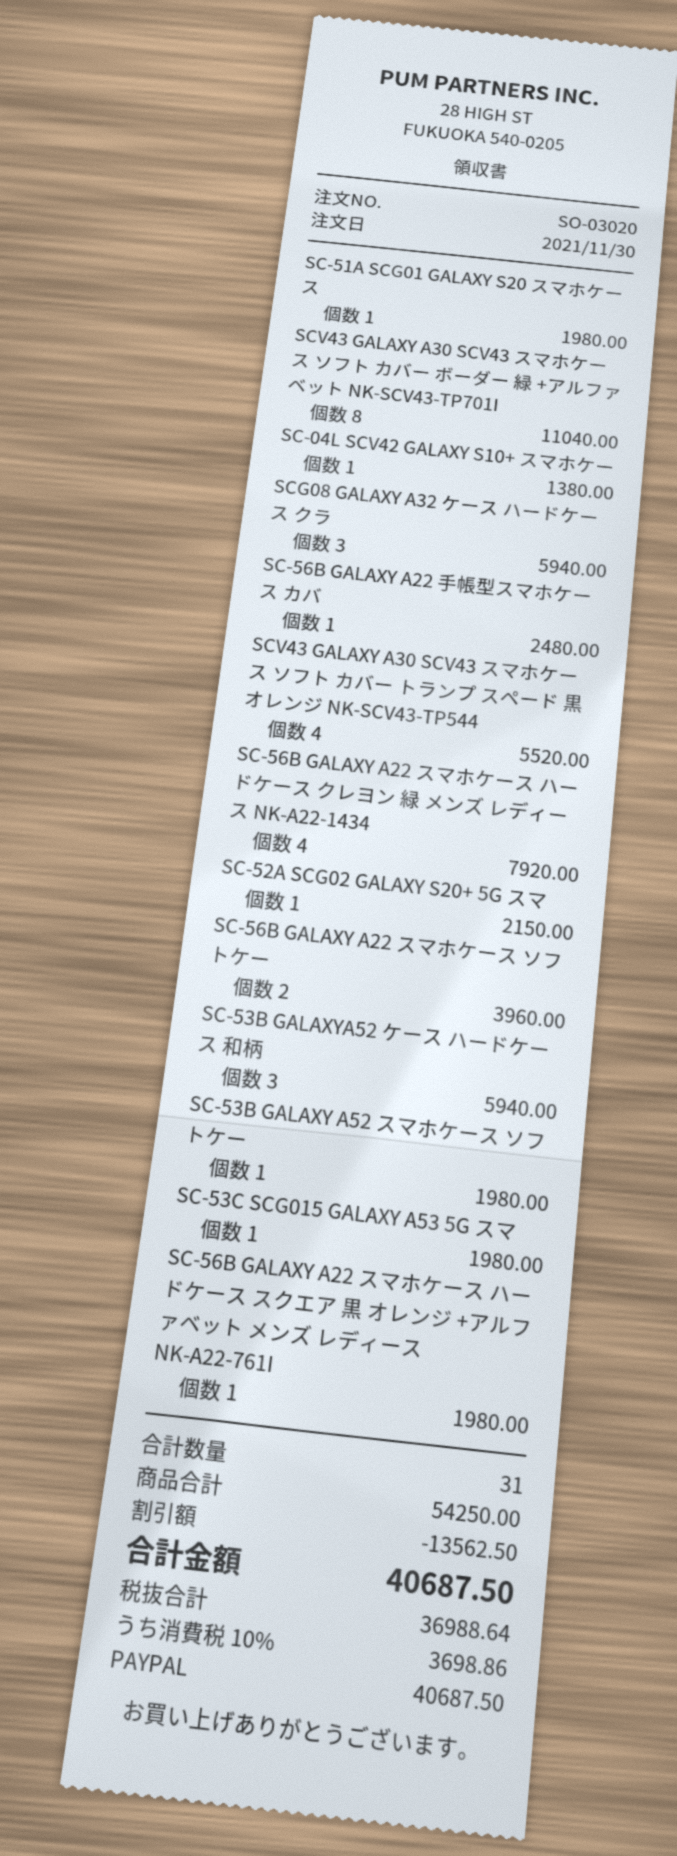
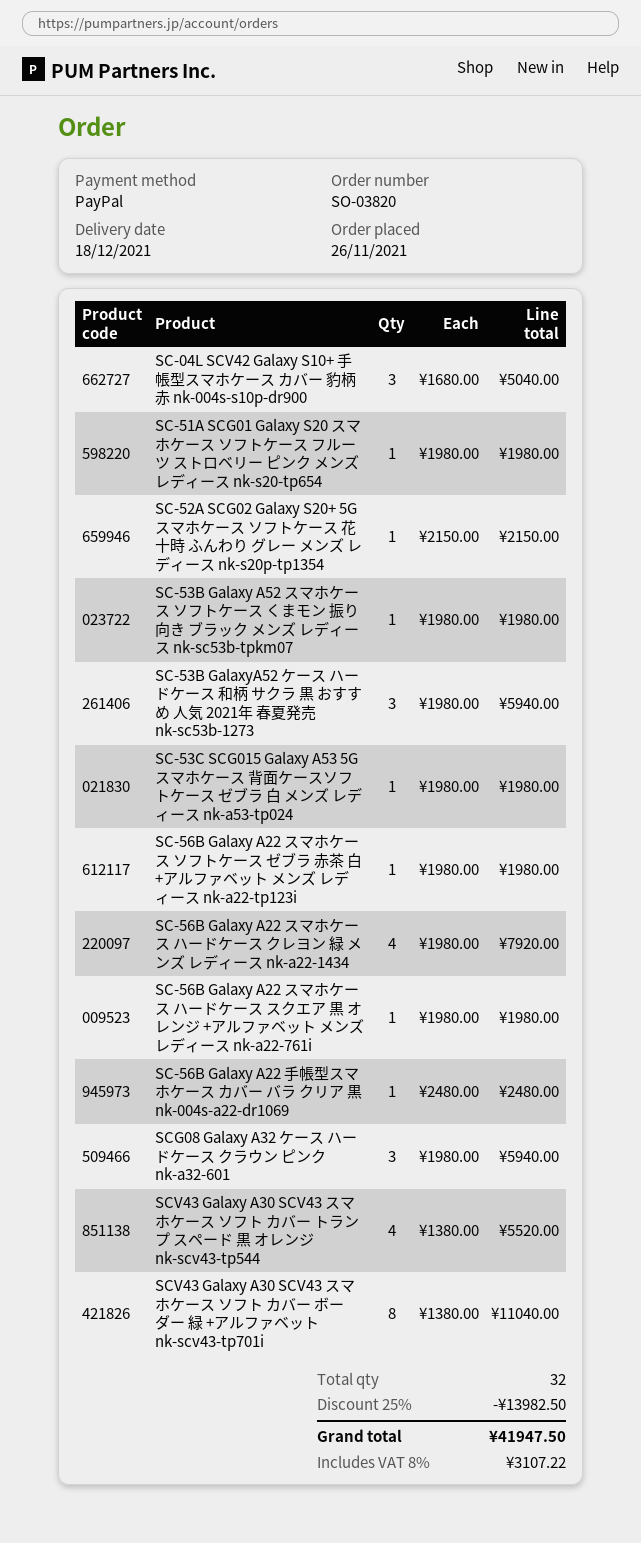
order number: SO-03020 -> SO-03820
order date: 2021-11-30 -> 2021-11-26
SC-04L SCV42 GALAXY S10+ スマホケー: 1 for 1380.00 -> none
SC-56B GALAXY A22 スマホケース ソフトケー: 2 for 3960.00 -> 1 for 1980.00
SC-04L SCV42 Galaxy S10+ 手帳型スマホケース カバー 豹柄 赤 nk-004s-s10p-dr900: none -> 3 for 5040.00
total quantity: 31 -> 32
discount: 13562.50 -> 13982.50
tax: 10% = 3698.86 -> 8% = 3107.22
total: 40687.50 -> 41947.50

